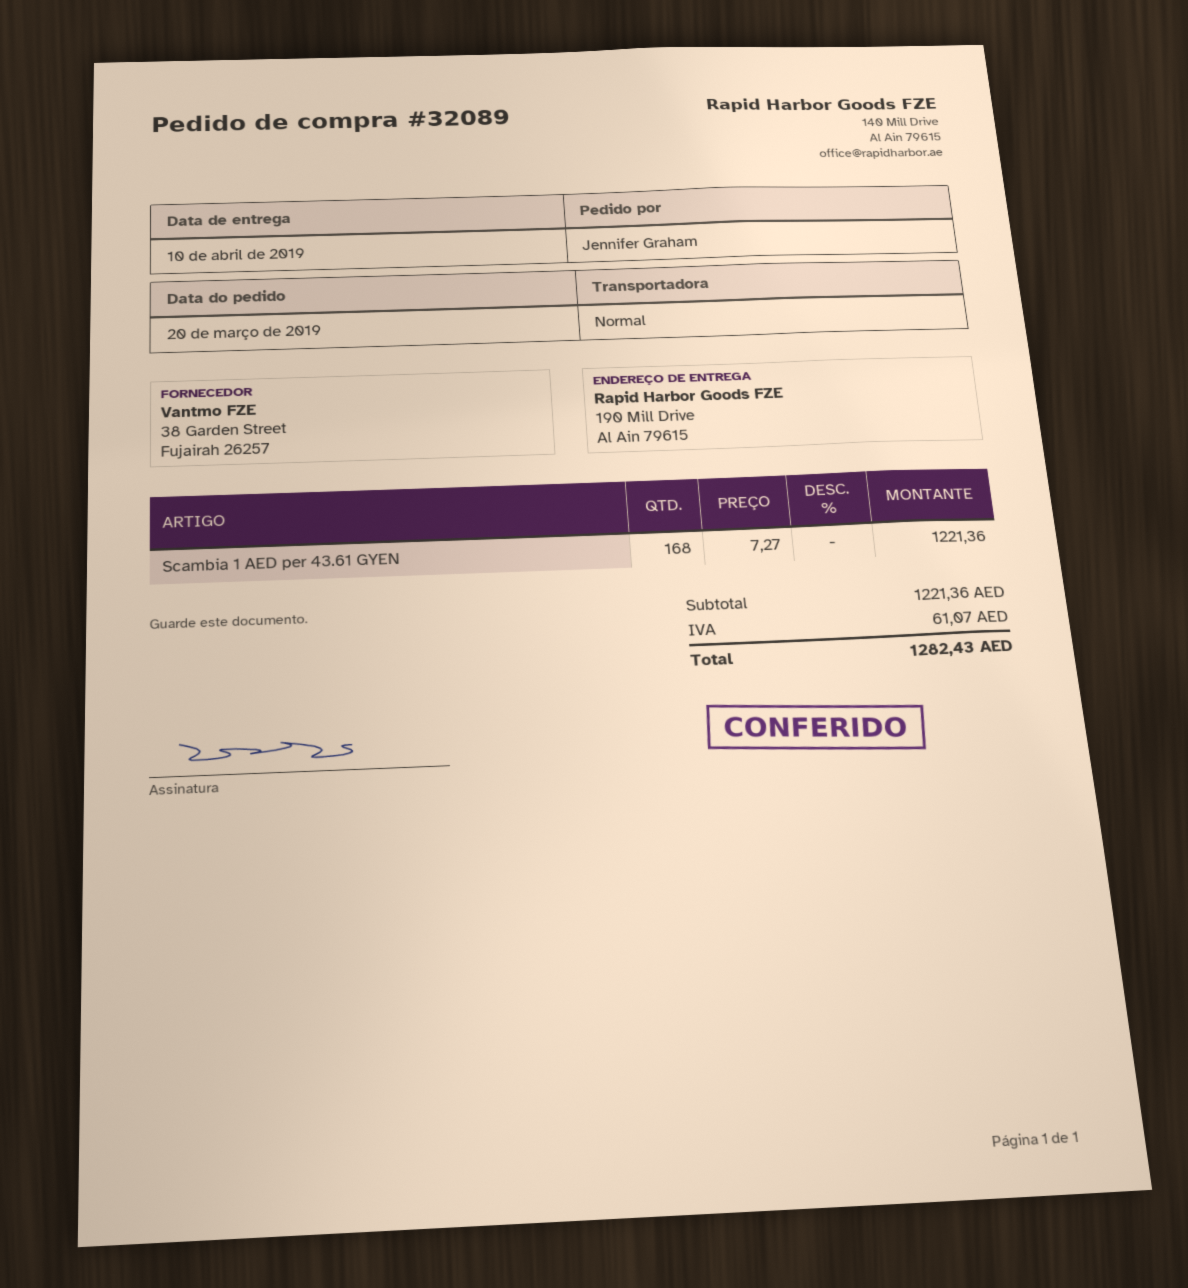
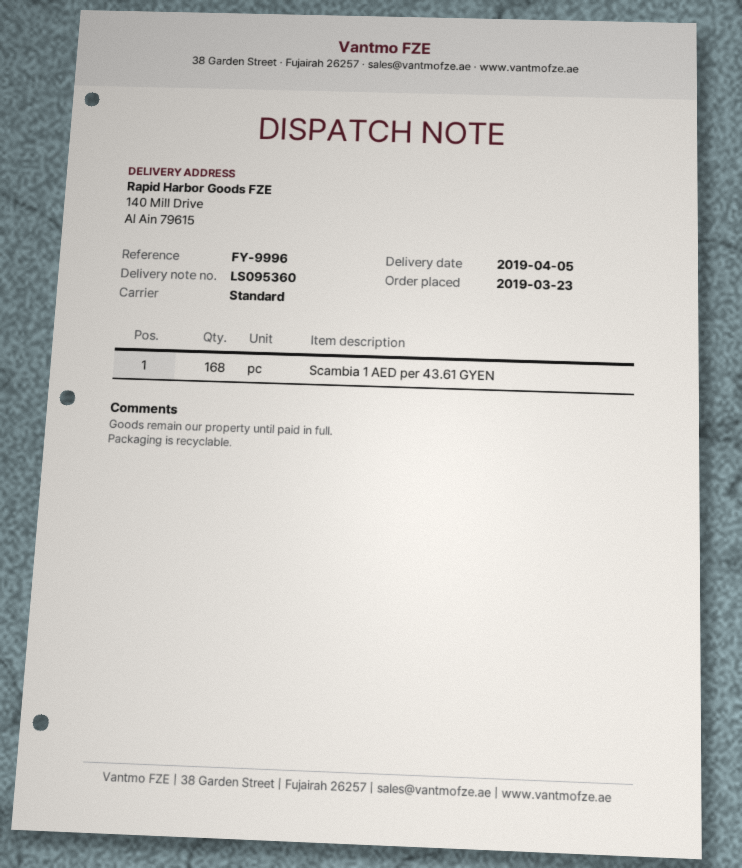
order date: 2019-03-20 -> 2019-03-23
delivery date: 2019-04-10 -> 2019-04-05
ship to: 190 Mill Drive, Al Ain 79615 -> 140 Mill Drive, Al Ain 79615

